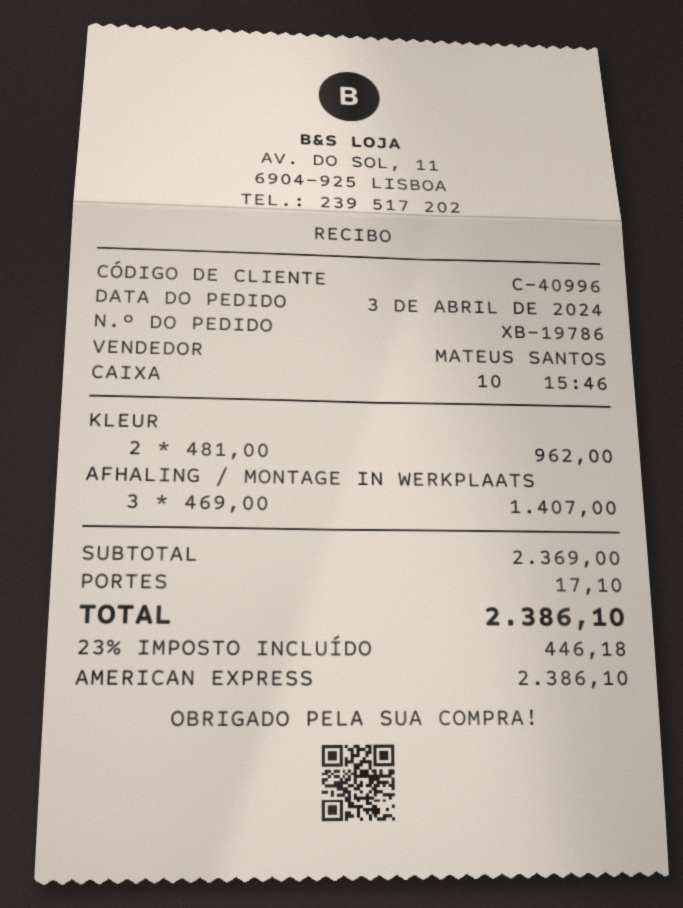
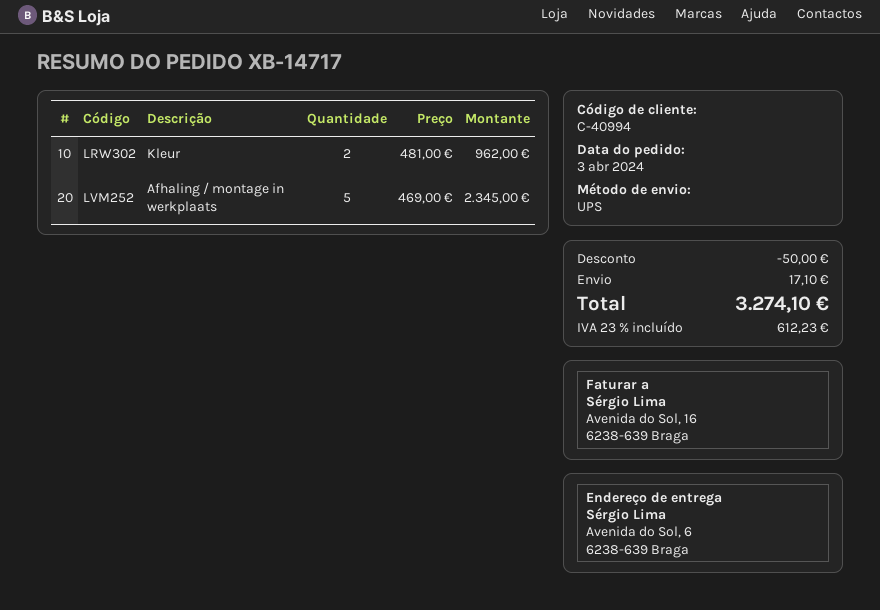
order number: XB-19786 -> XB-14717
customer number: C-40996 -> C-40994
AFHALING / MONTAGE IN WERKPLAATS: 3 x 469.00 = 1407.00 -> 5 x 469.00 = 2345.00
discount: none -> 50.00
tax: 23% = 446.18 -> 23% = 612.23
total: 2386.10 -> 3274.10

